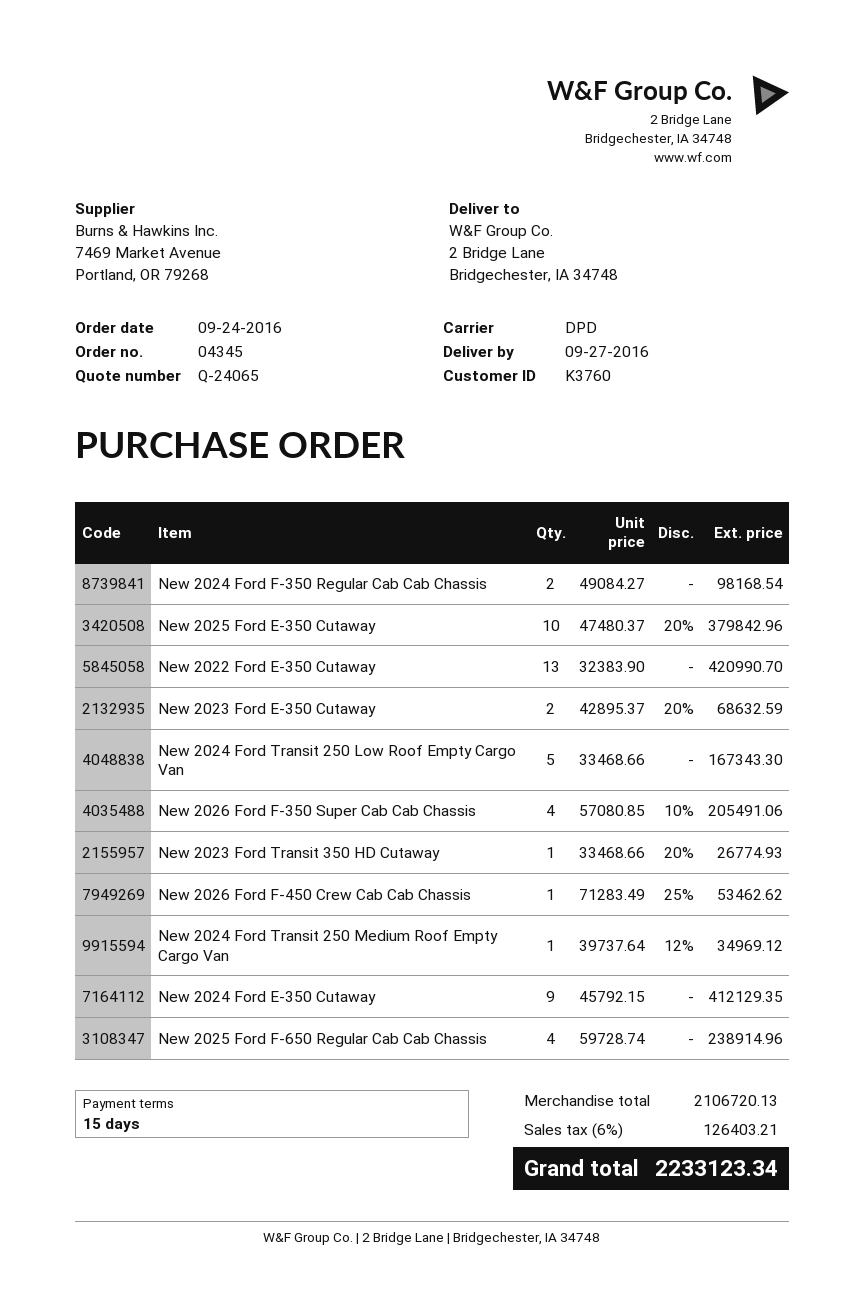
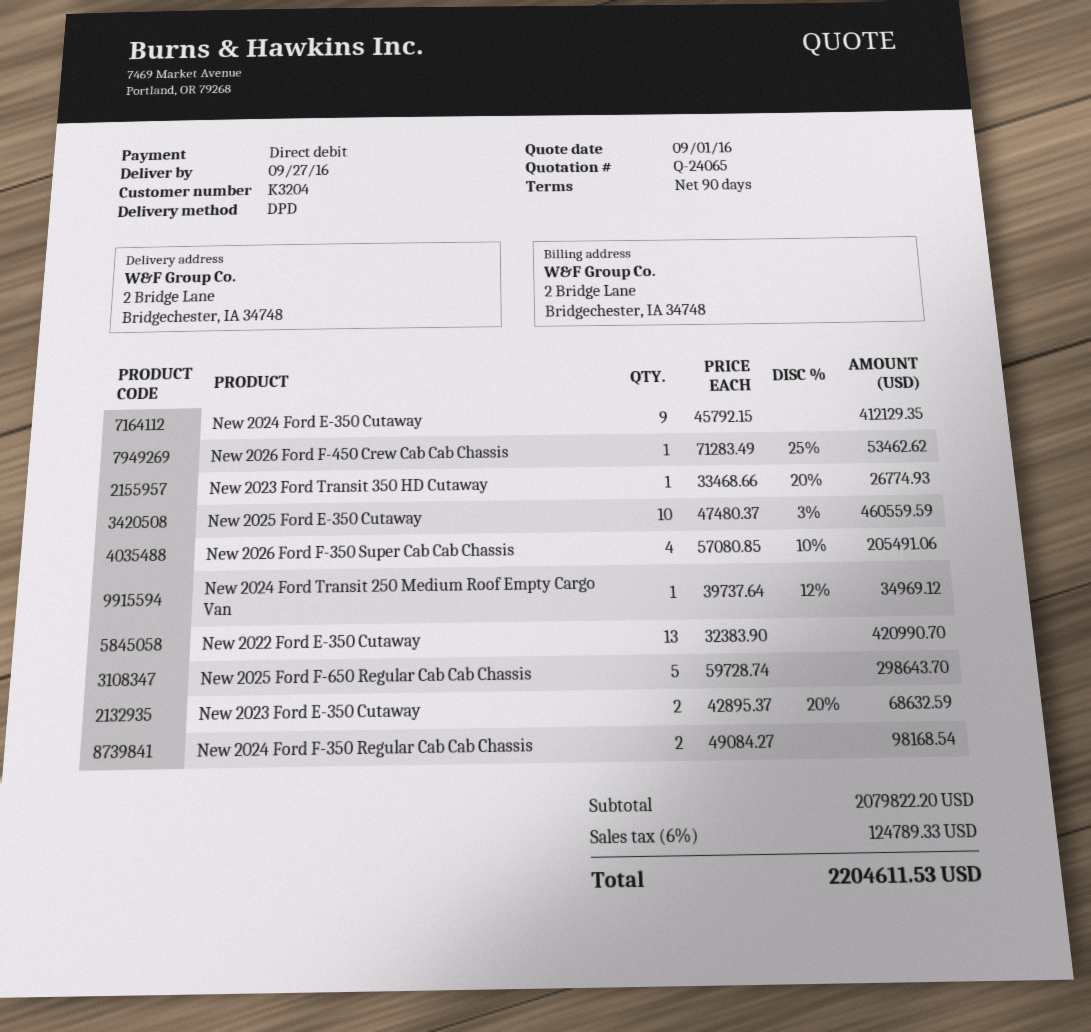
payment terms: 15 days -> 90 days
customer number: K3760 -> K3204
New 2025 Ford E-350 Cutaway: 10 x 47480.37 - 20% = 379842.96 -> 10 x 47480.37 - 3% = 460559.59
New 2024 Ford Transit 250 Low Roof Empty Cargo Van: 5 x 33468.66 = 167343.30 -> none
New 2025 Ford F-650 Regular Cab Cab Chassis: 4 x 59728.74 = 238914.96 -> 5 x 59728.74 = 298643.70
subtotal: 2106720.13 -> 2079822.20
tax: 6% = 126403.21 -> 6% = 124789.33
total: 2233123.34 -> 2204611.53

